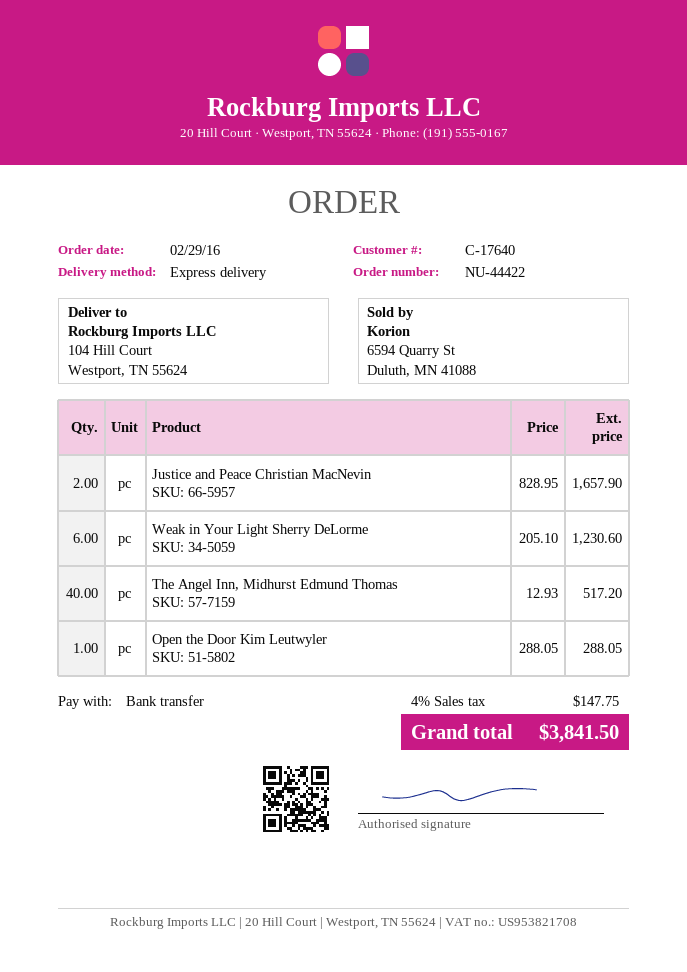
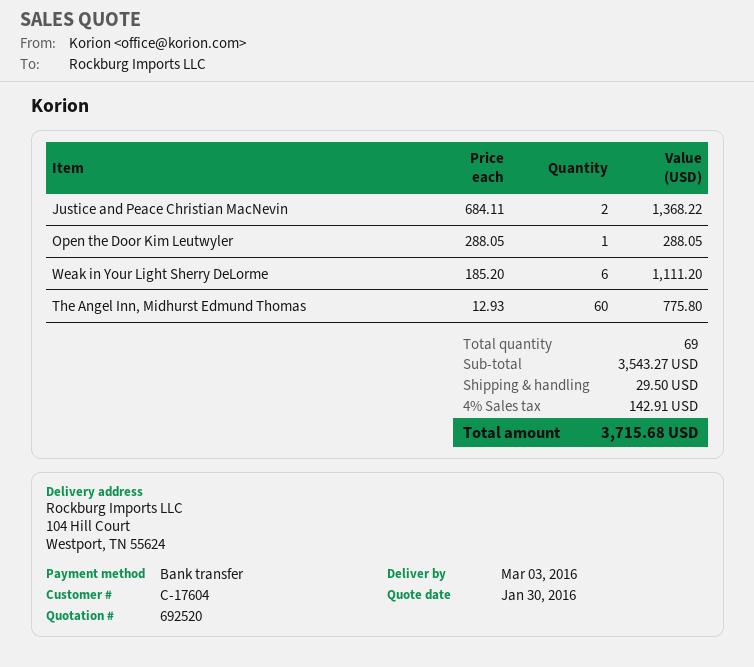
customer number: C-17640 -> C-17604
Justice and Peace Christian MacNevin: 2 x 828.95 = 1657.90 -> 2 x 684.11 = 1368.22
Weak in Your Light Sherry DeLorme: 6 x 205.10 = 1230.60 -> 6 x 185.20 = 1111.20
The Angel Inn, Midhurst Edmund Thomas: 40 x 12.93 = 517.20 -> 60 x 12.93 = 775.80
shipping: none -> 29.50
tax: 4% = 147.75 -> 4% = 142.91
total: 3841.50 -> 3715.68

